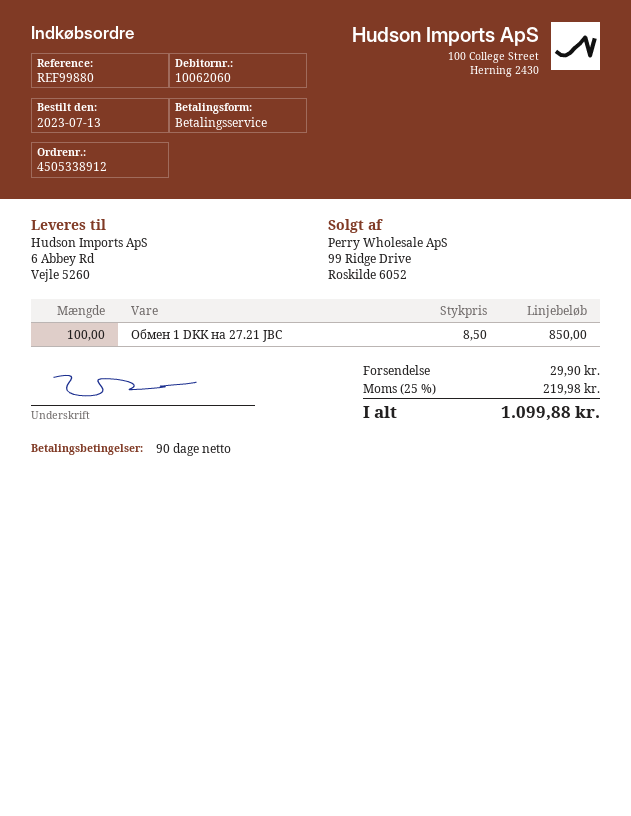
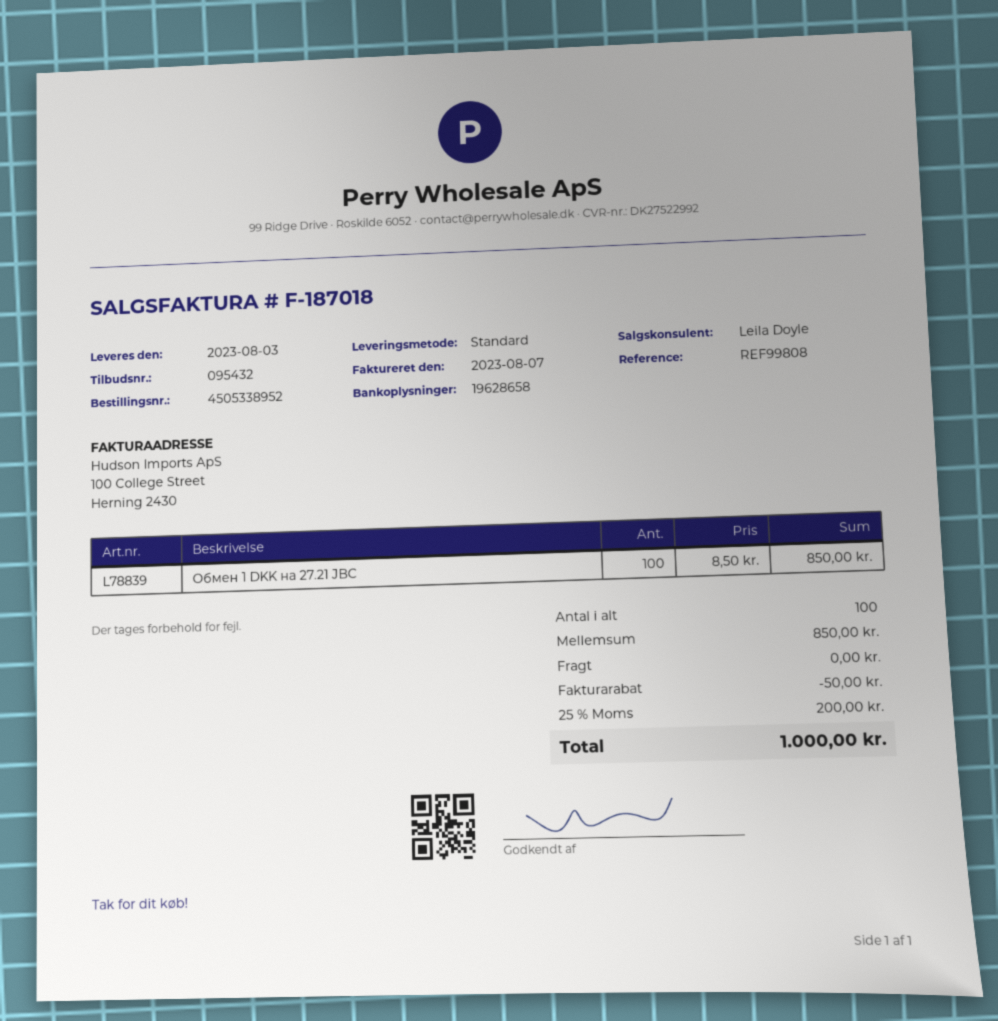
order number: 4505338912 -> 4505338952
reference: REF99880 -> REF99808
discount: none -> 50.00
shipping: 29.90 -> 0.00
tax: 25% = 219.98 -> 25% = 200.00
total: 1099.88 -> 1000.00

